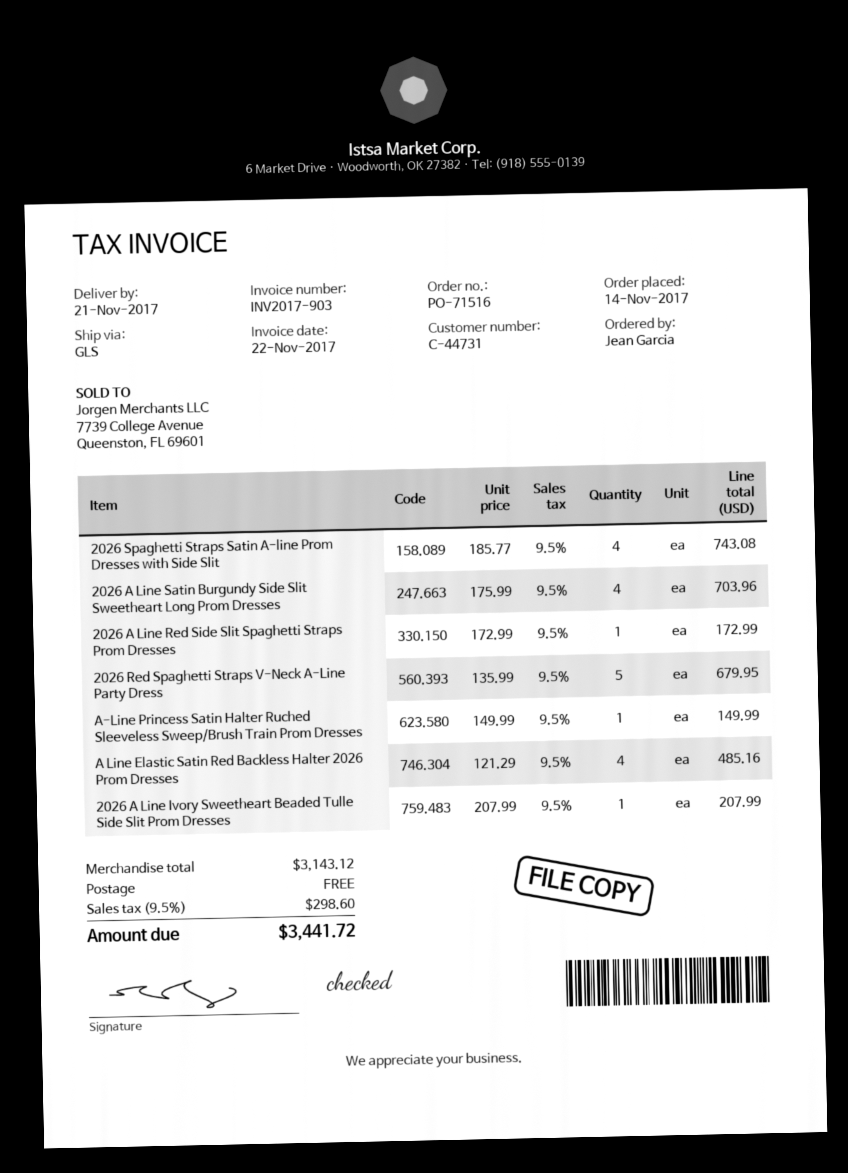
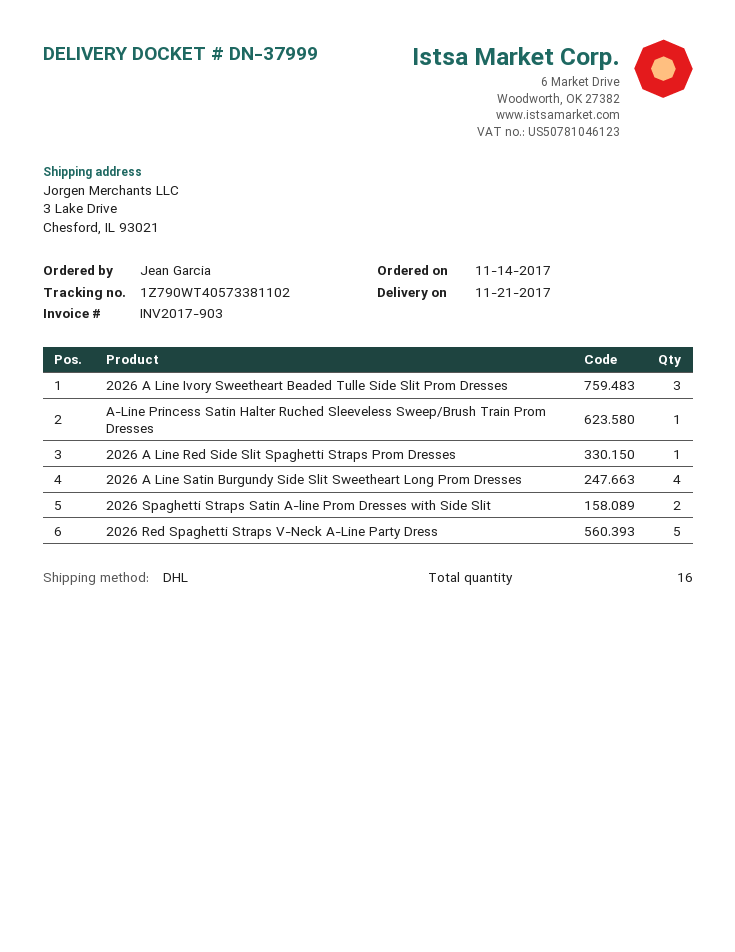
shipping method: GLS -> DHL
2026 Spaghetti Straps Satin A-line Prom Dresses with Side Slit: 4 -> 2
A Line Elastic Satin Red Backless Halter 2026 Prom Dresses: 4 -> none
2026 A Line Ivory Sweetheart Beaded Tulle Side Slit Prom Dresses: 1 -> 3

